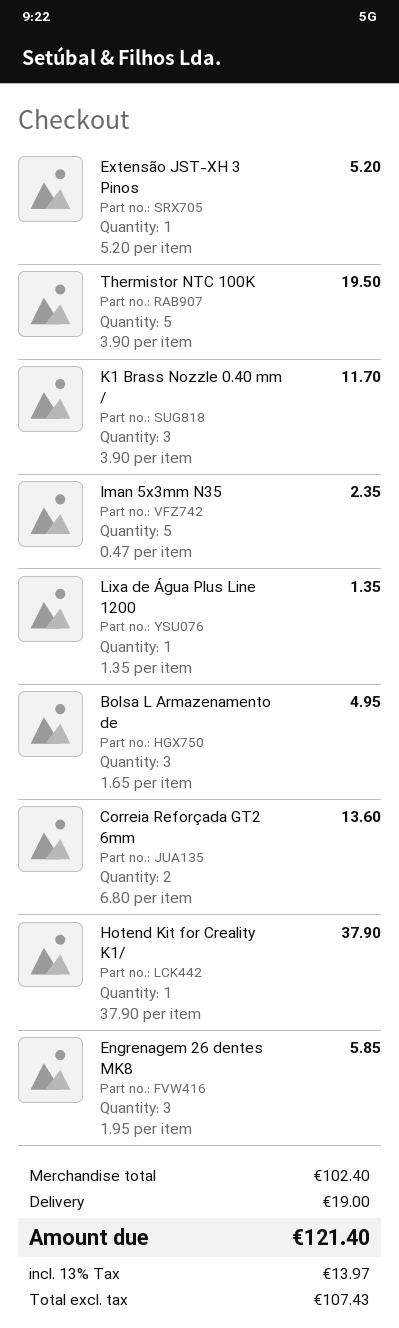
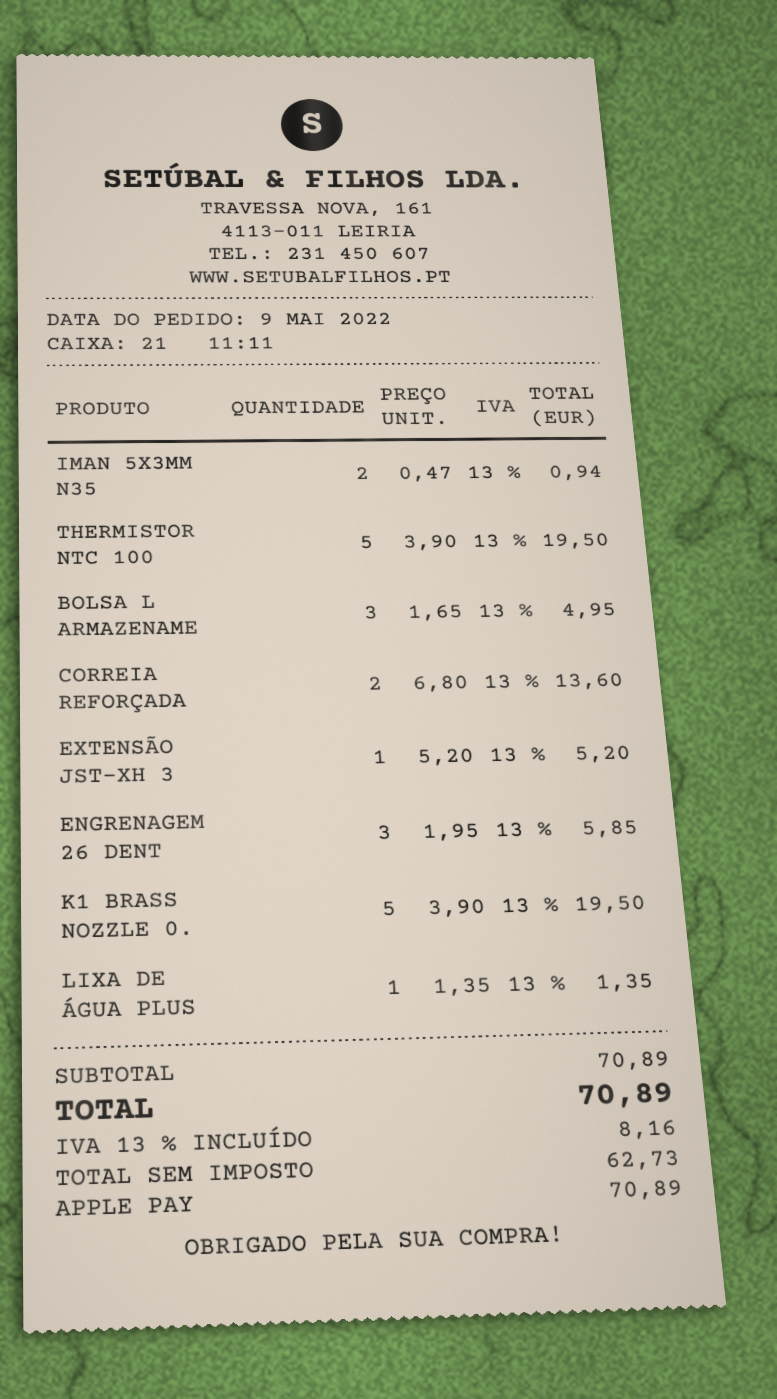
K1 Brass Nozzle 0.40 mm /: 3 x 3.90 = 11.70 -> 5 x 3.90 = 19.50
Iman 5x3mm N35: 5 x 0.47 = 2.35 -> 2 x 0.47 = 0.94
Hotend Kit for Creality K1/: 1 x 37.90 = 37.90 -> none
subtotal: 102.40 -> 70.89
shipping: 19.00 -> none
net: 107.43 -> 62.73
tax: 13% = 13.97 -> 13% = 8.16
total: 121.40 -> 70.89

